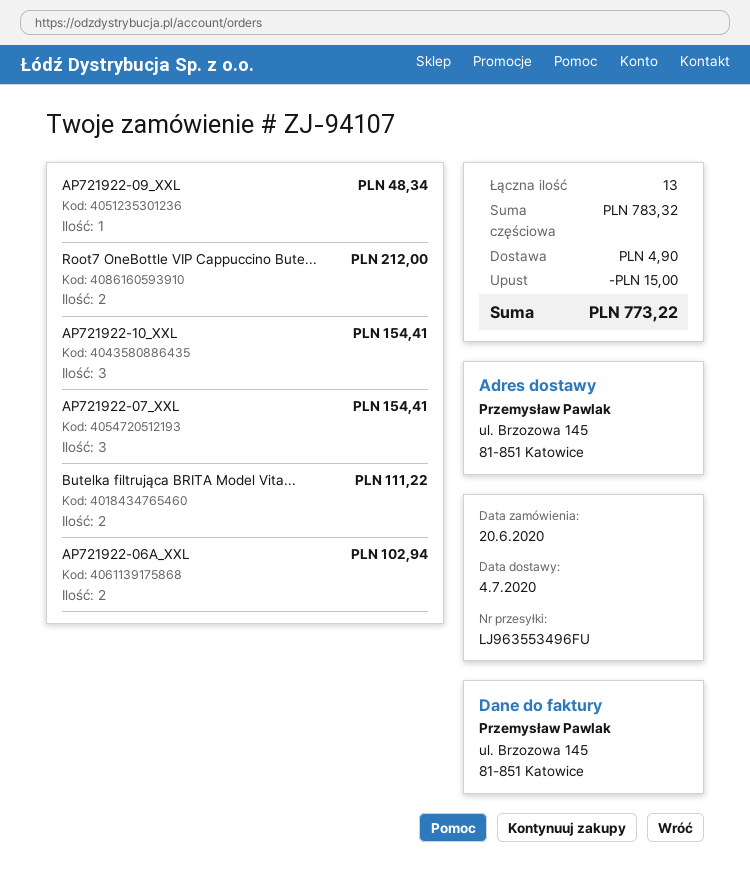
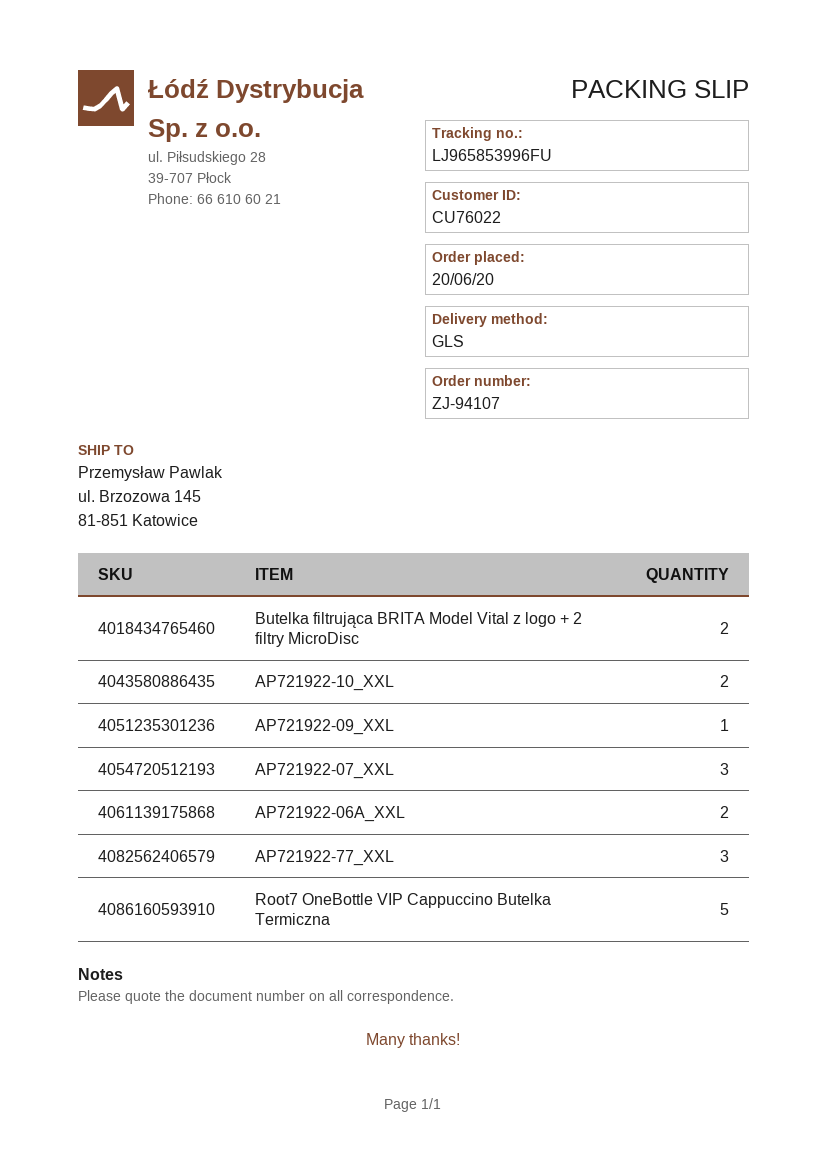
tracking number: LJ963553496FU -> LJ965853996FU
Root7 OneBottle VIP Cappuccino Bute...: 2 -> 5
AP721922-10_XXL: 3 -> 2
AP721922-77_XXL: none -> 3

